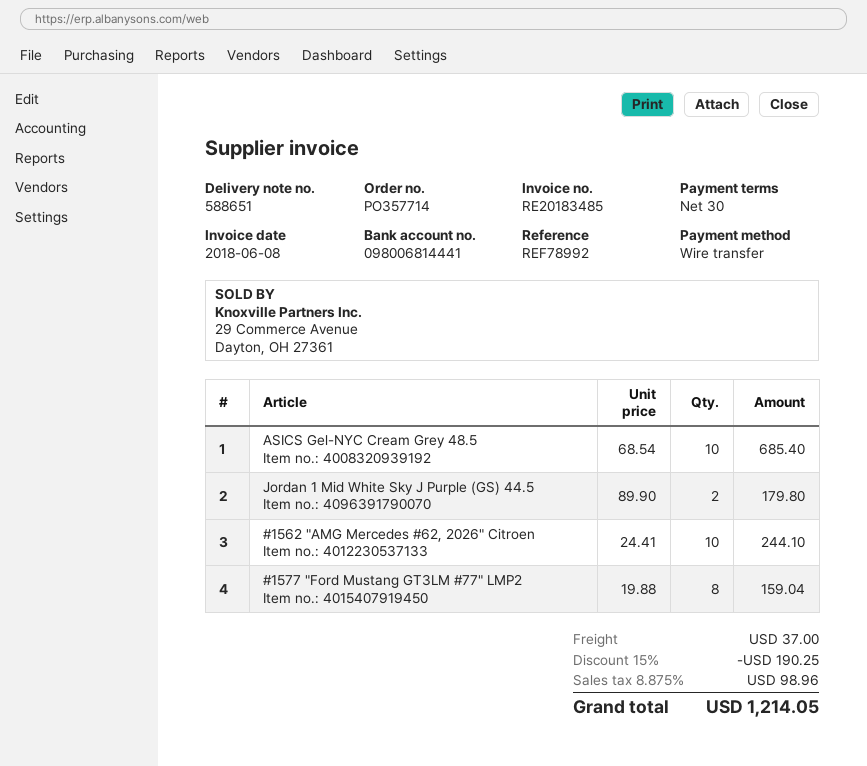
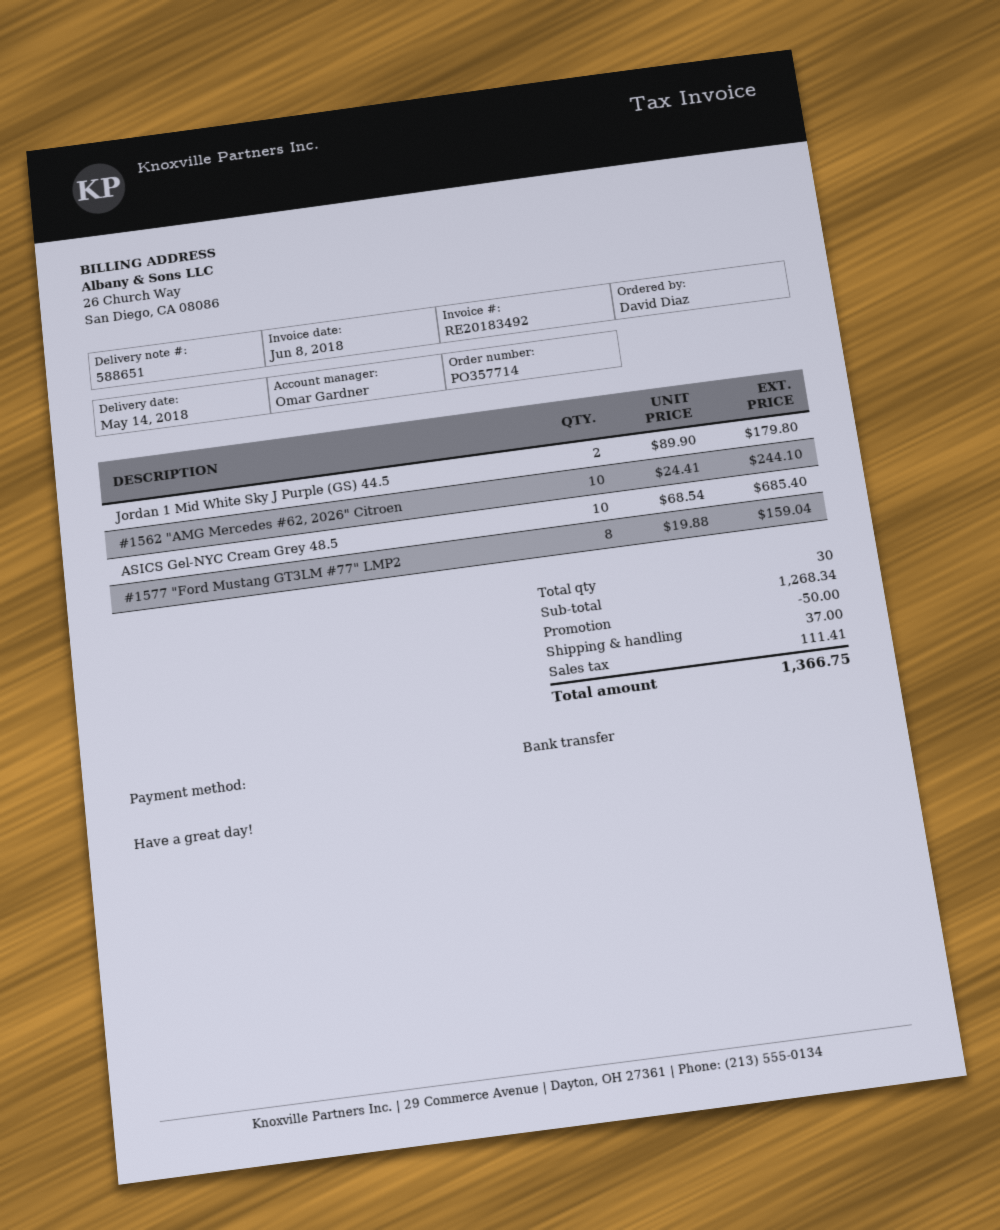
invoice number: RE20183485 -> RE20183492
discount: 190.25 -> 50.00
tax: 98.96 -> 111.41
total: 1214.05 -> 1366.75

